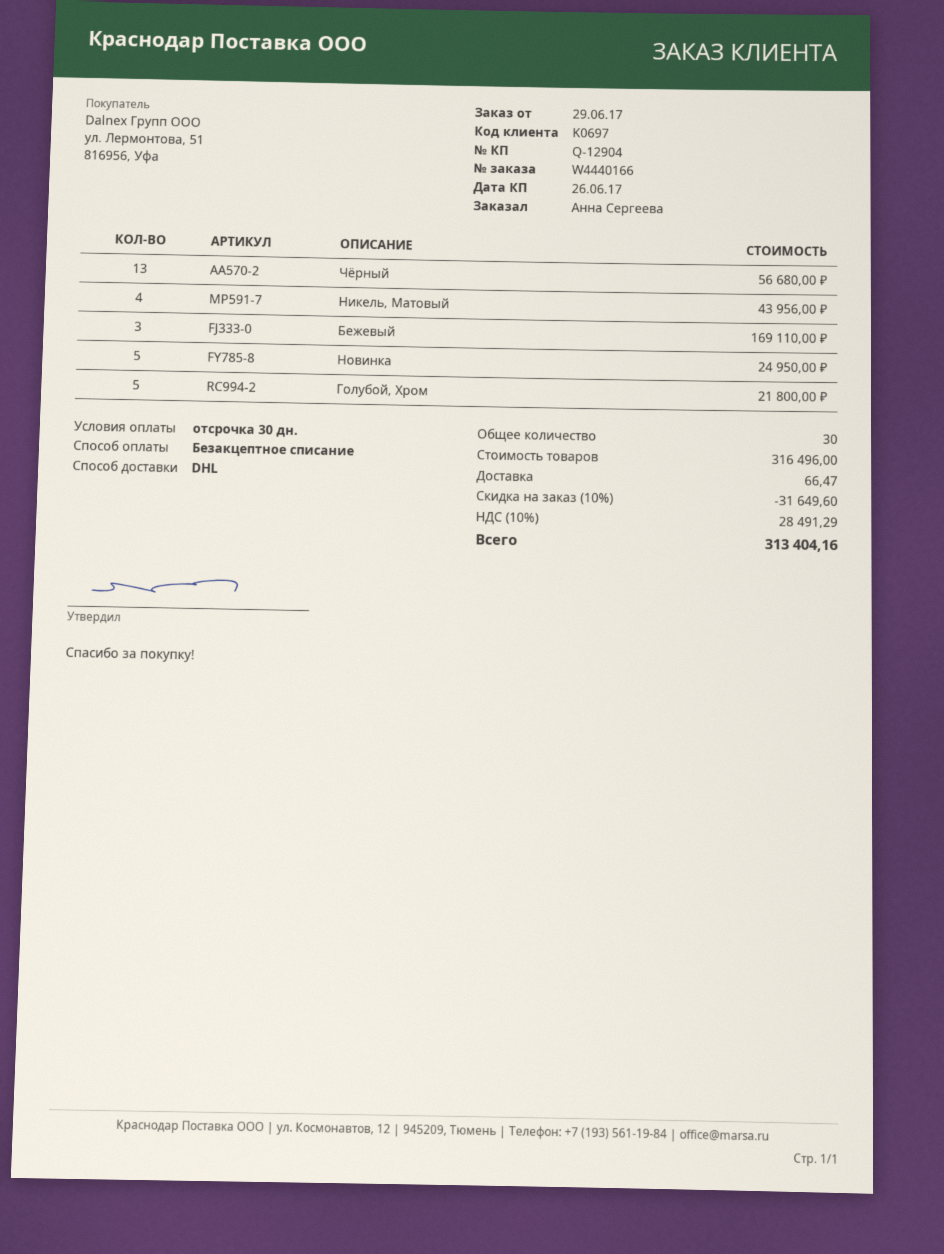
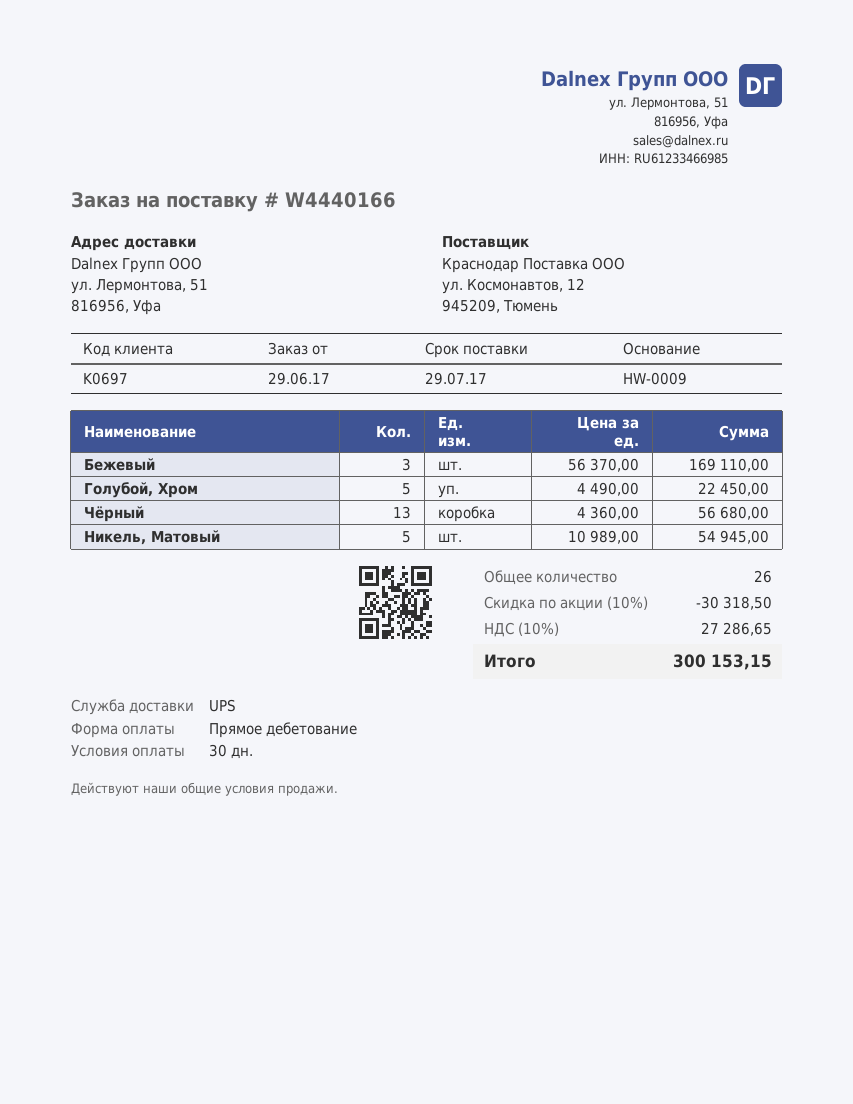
shipping method: DHL -> UPS
Никель, Матовый: 4 for 43956.00 -> 5 for 54945.00
Новинка: 5 for 24950.00 -> none
Голубой, Хром: 5 for 21800.00 -> 5 for 22450.00
total quantity: 30 -> 26
discount: 10% = 31649.60 -> 10% = 30318.50
shipping: 66.47 -> none
tax: 10% = 28491.29 -> 10% = 27286.65
total: 313404.16 -> 300153.15

